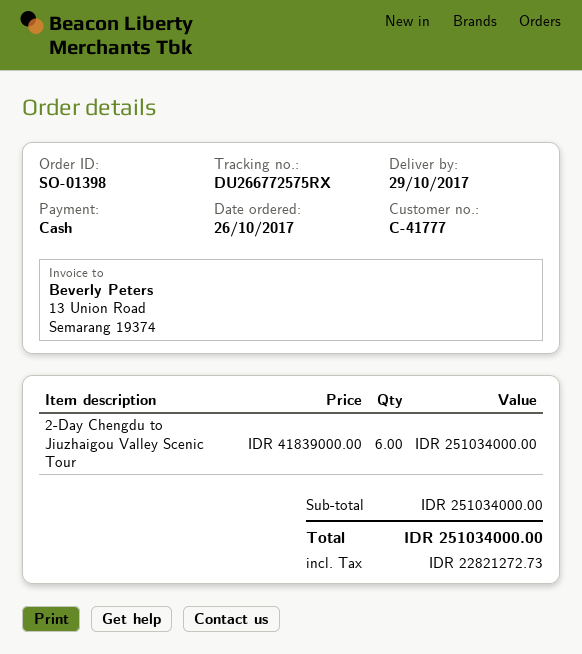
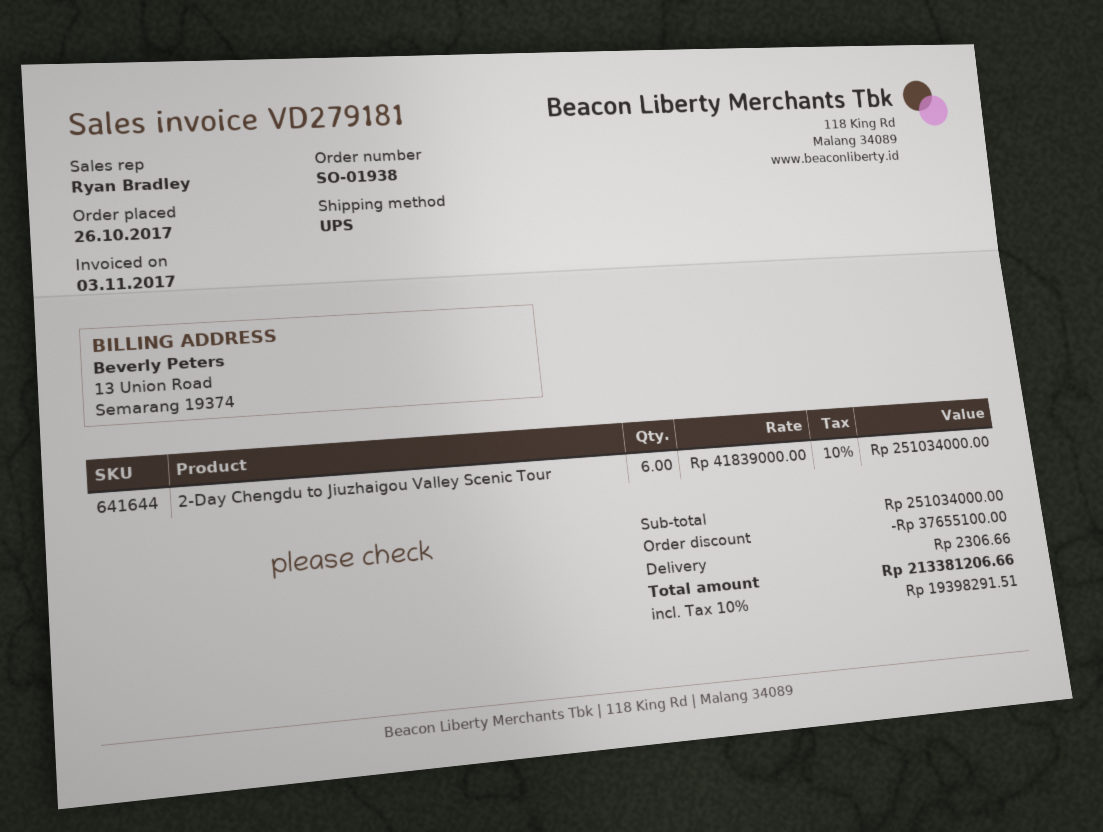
order number: SO-01398 -> SO-01938
discount: none -> 37655100.00
shipping: none -> 2306.66
tax: 22821272.73 -> 19398291.51
total: 251034000.00 -> 213381206.66

